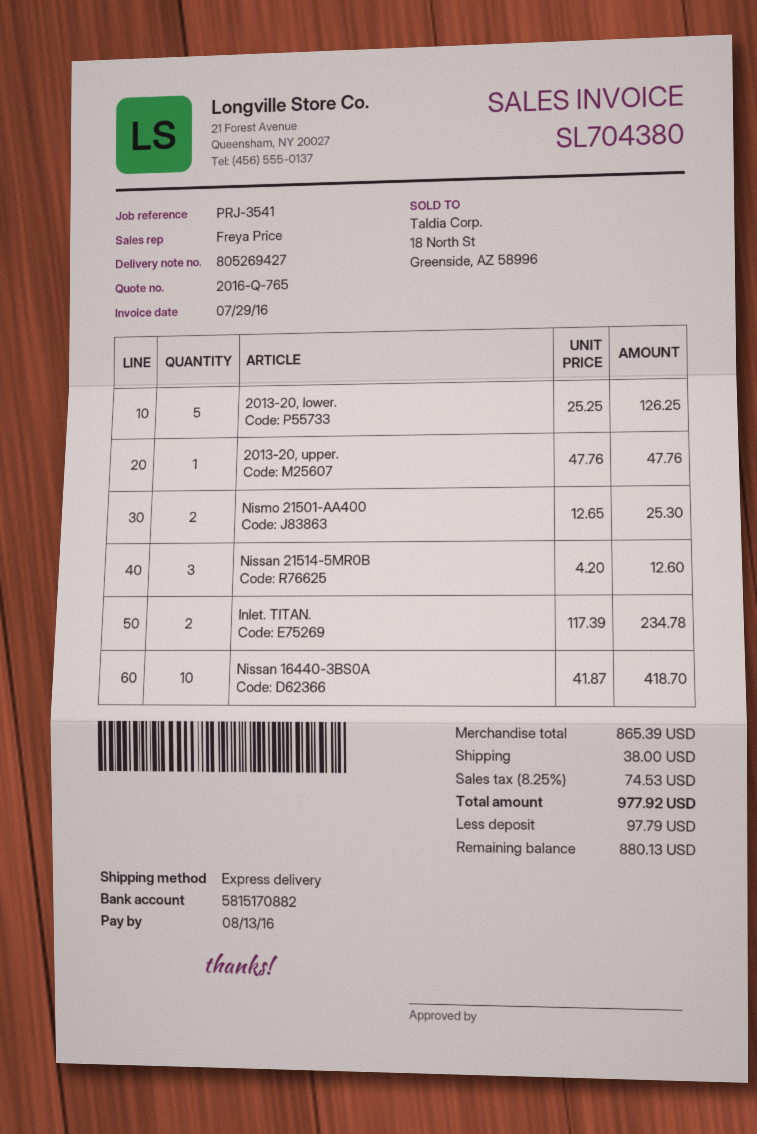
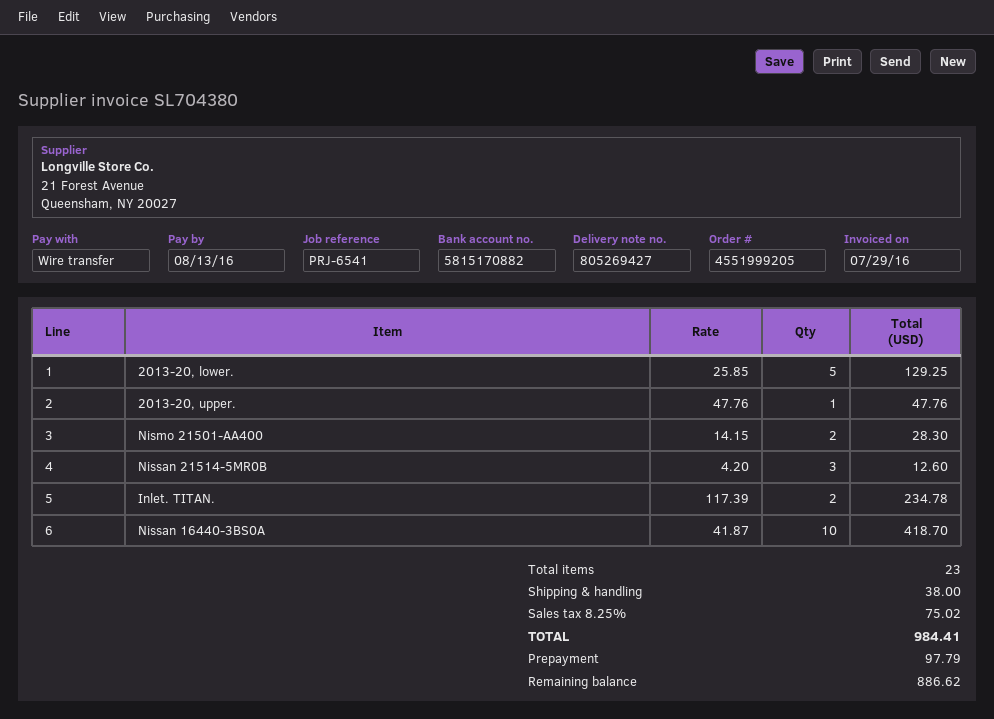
reference: PRJ-3541 -> PRJ-6541
2013-20, lower.: 5 x 25.25 = 126.25 -> 5 x 25.85 = 129.25
Nismo 21501-AA400: 2 x 12.65 = 25.30 -> 2 x 14.15 = 28.30
tax: 8.25% = 74.53 -> 8.25% = 75.02
total: 977.92 -> 984.41
balance: 880.13 -> 886.62

